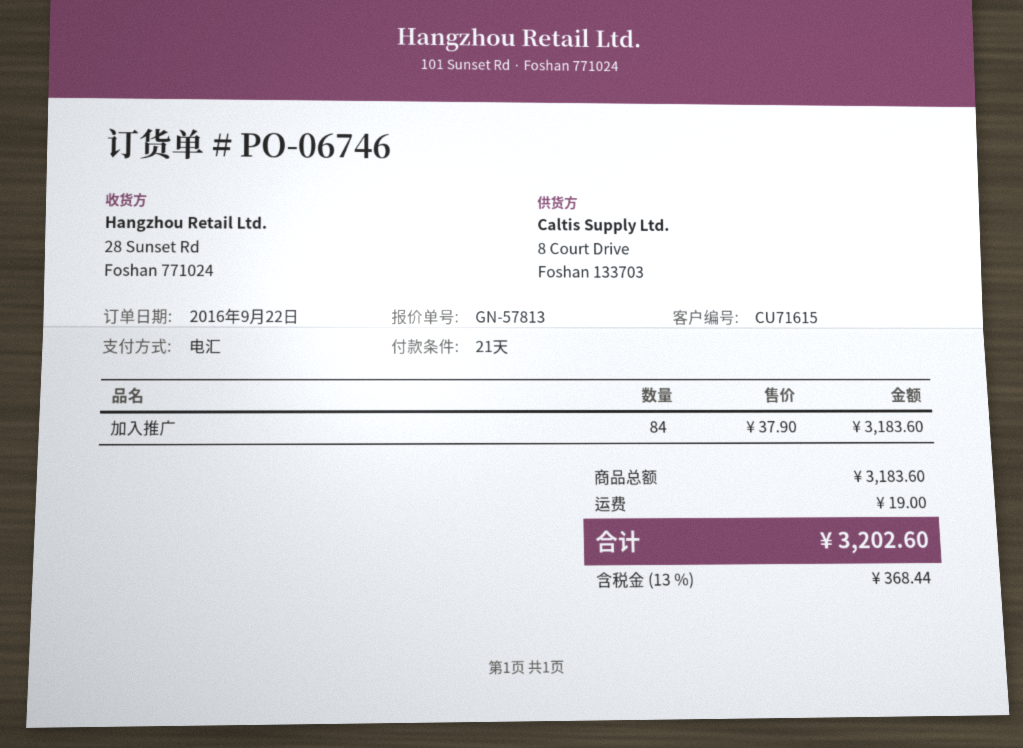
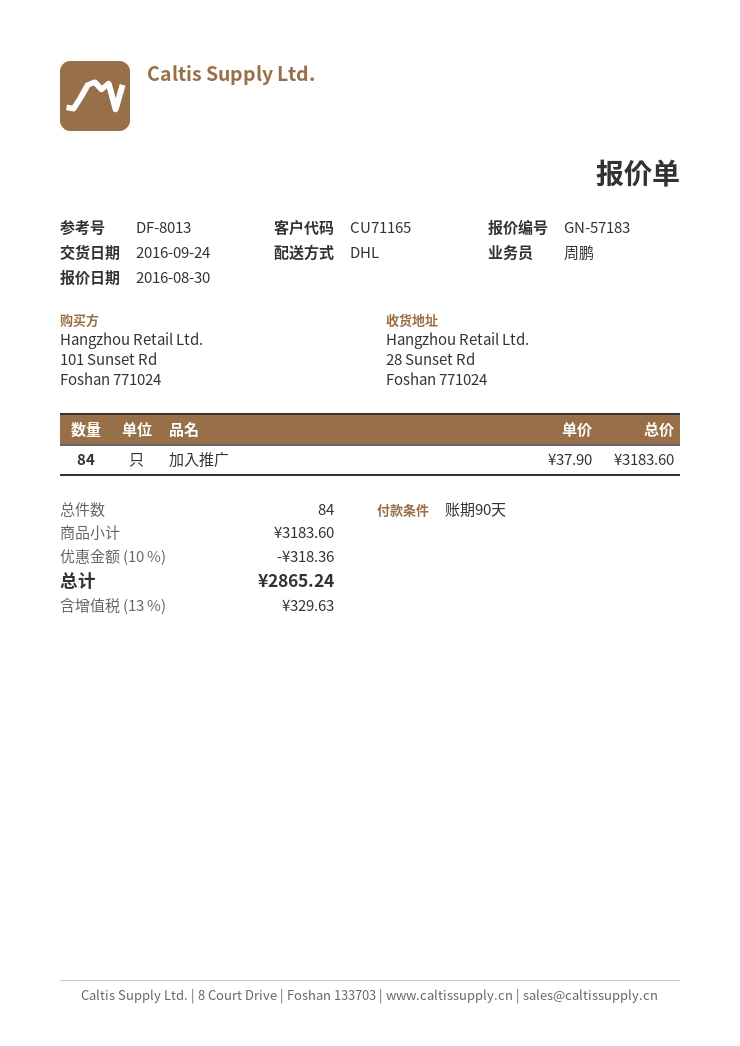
quote number: GN-57813 -> GN-57183
payment terms: 21 days -> 90 days
customer number: CU71615 -> CU71165
discount: none -> 10% = 318.36
shipping: 19.00 -> none
tax: 13% = 368.44 -> 13% = 329.63
total: 3202.60 -> 2865.24

